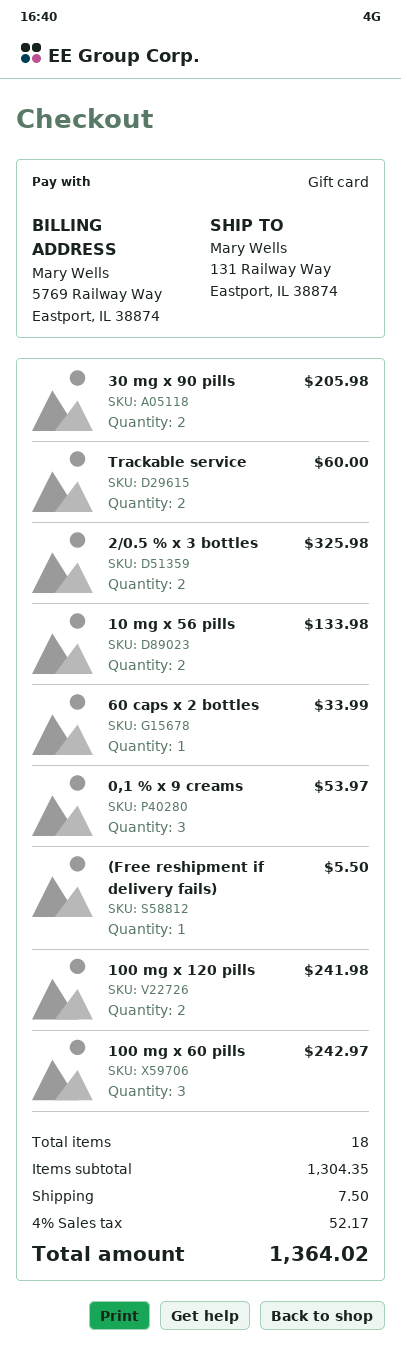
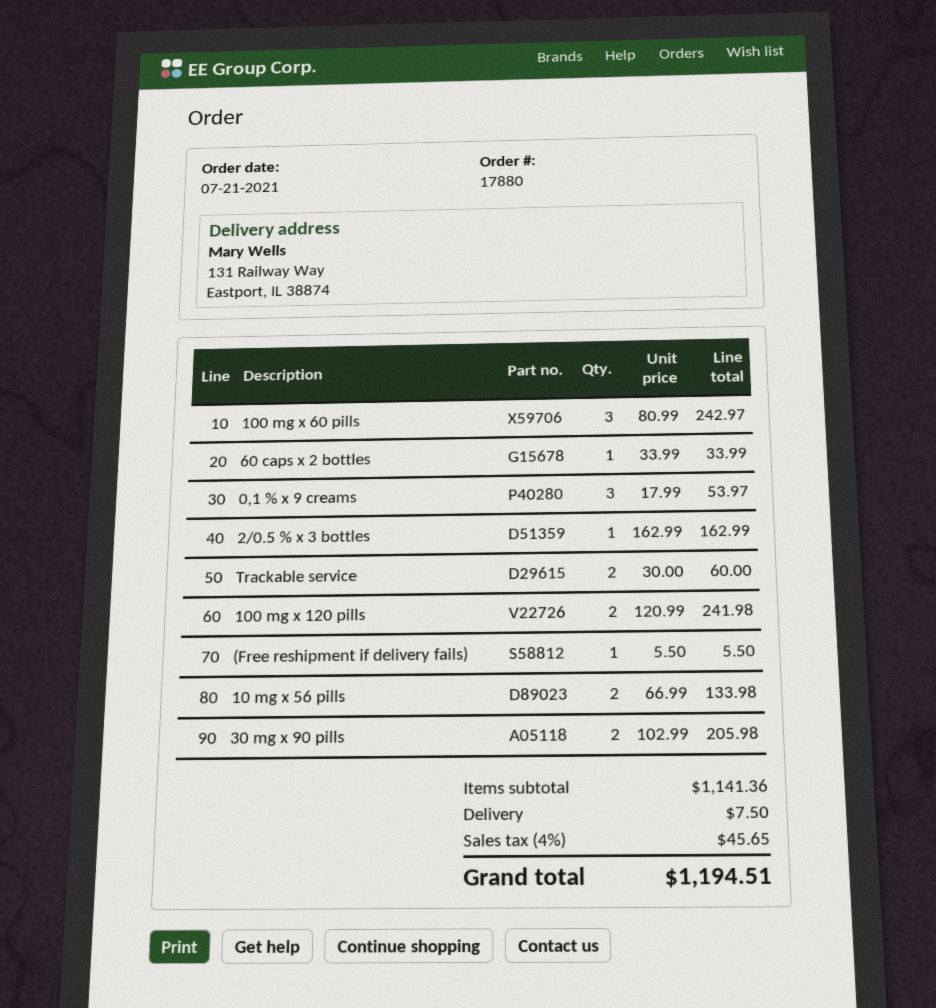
2/0.5 % x 3 bottles: 2 for 325.98 -> 1 for 162.99
subtotal: 1304.35 -> 1141.36
tax: 4% = 52.17 -> 4% = 45.65
total: 1364.02 -> 1194.51

